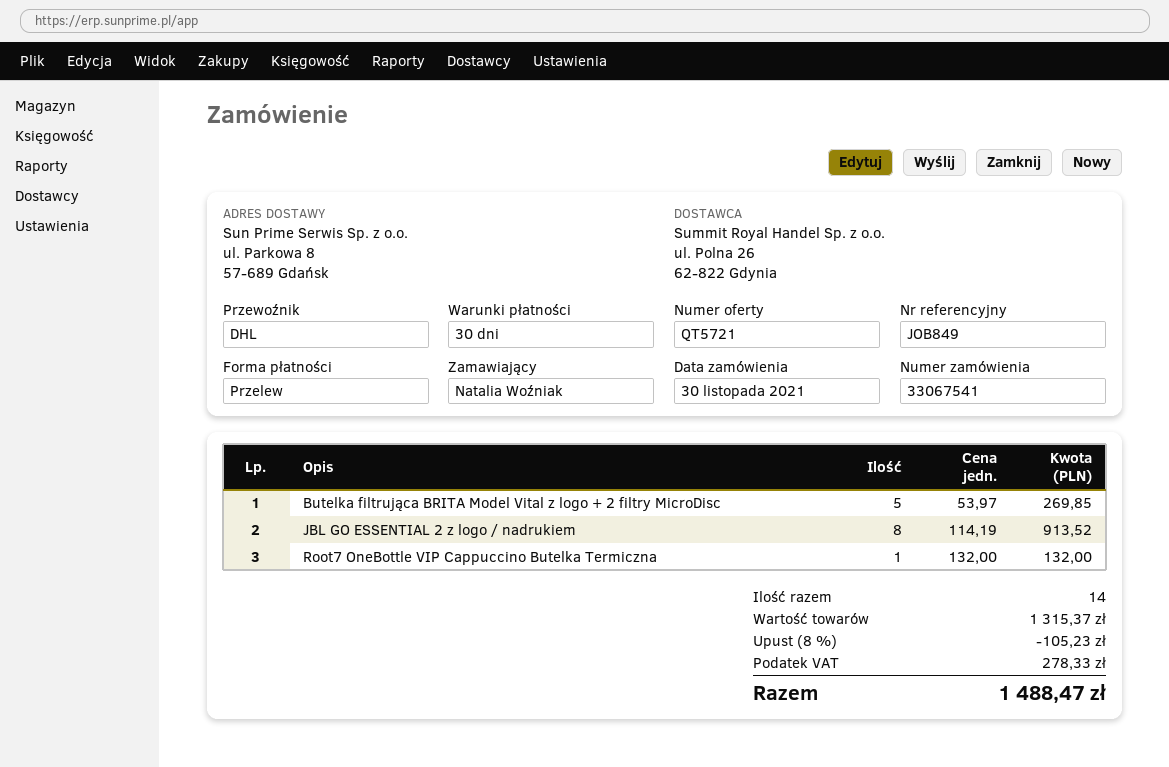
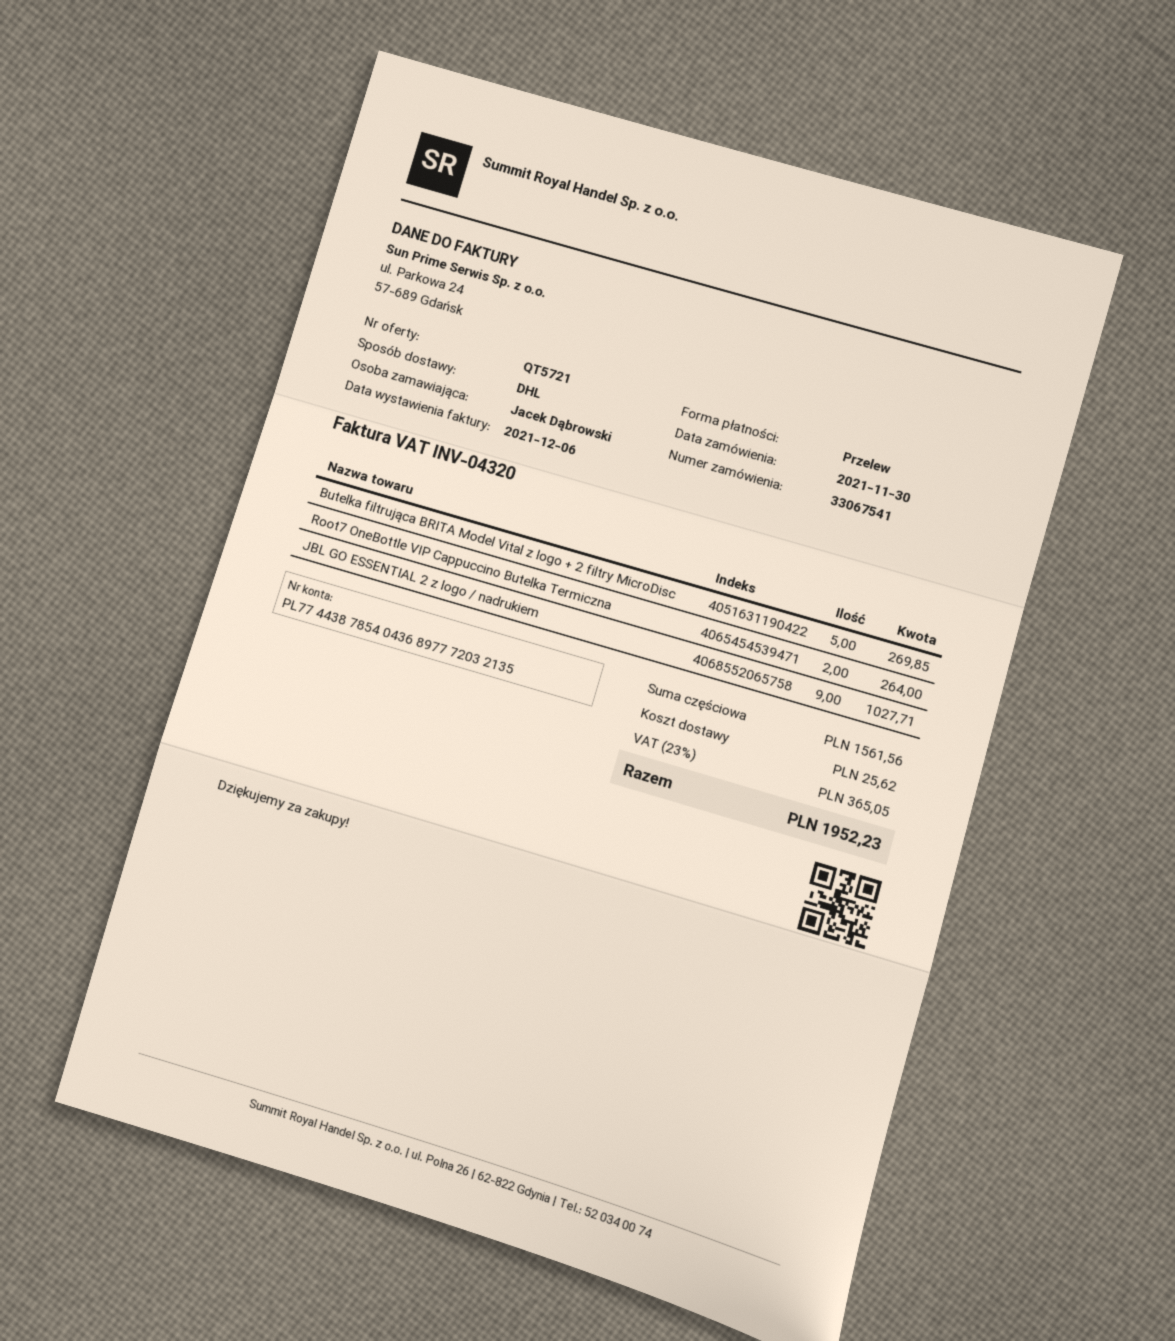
ordered by: Natalia Woźniak -> Jacek Dąbrowski
JBL GO ESSENTIAL 2 z logo / nadrukiem: 8 for 913.52 -> 9 for 1027.71
Root7 OneBottle VIP Cappuccino Butelka Termiczna: 1 for 132.00 -> 2 for 264.00
subtotal: 1315.37 -> 1561.56
discount: 8% = 105.23 -> none
shipping: none -> 25.62
tax: 278.33 -> 365.05
total: 1488.47 -> 1952.23

